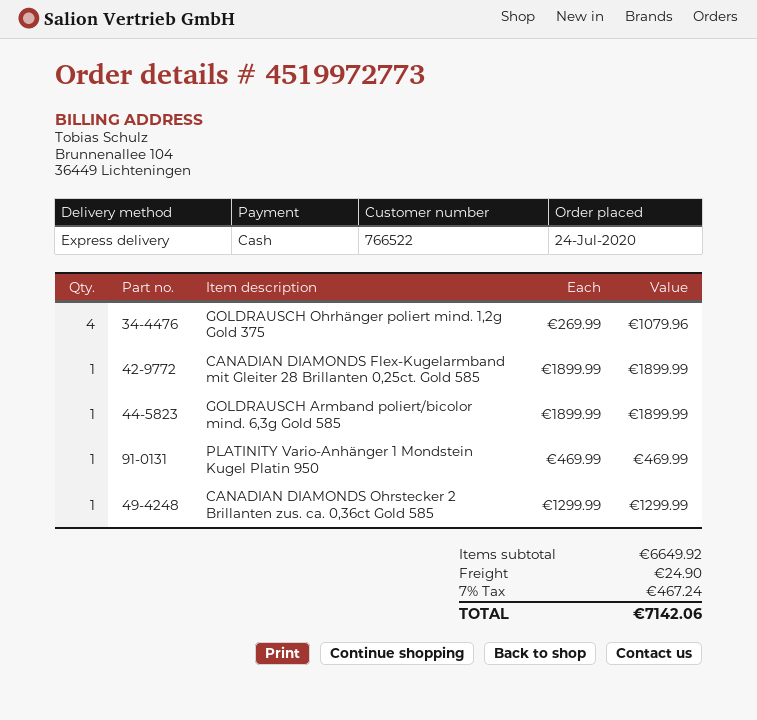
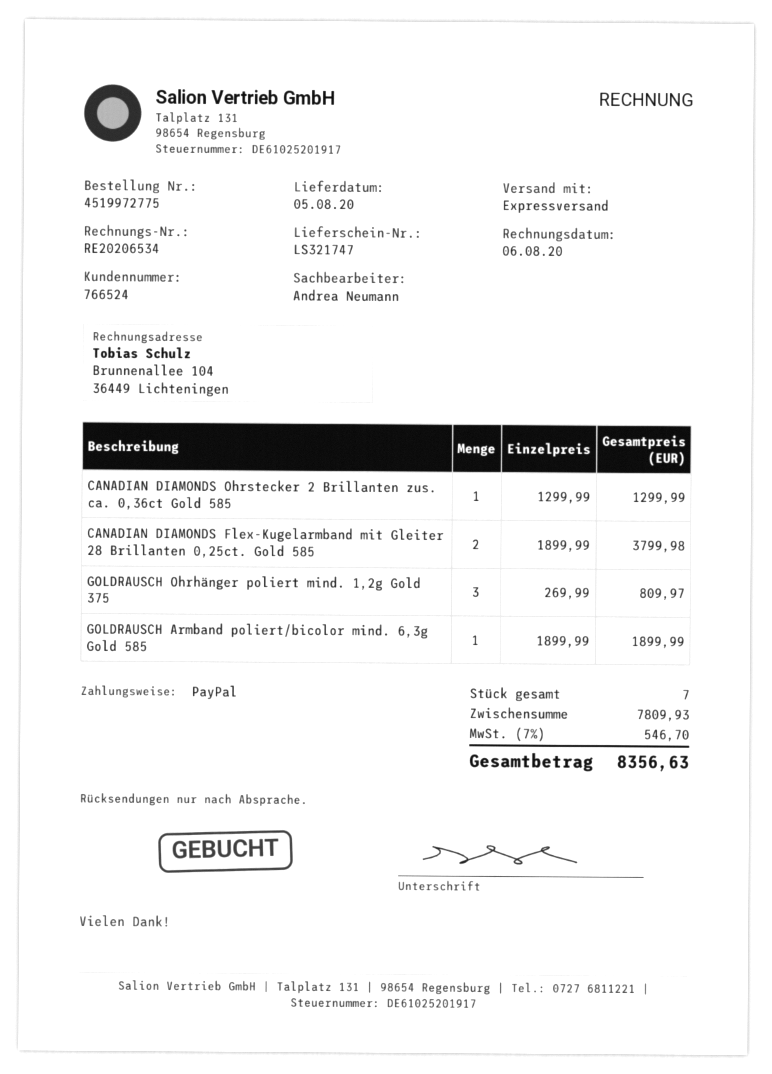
order number: 4519972773 -> 4519972775
customer number: 766522 -> 766524
payment method: cash -> PayPal
GOLDRAUSCH Ohrhänger poliert mind. 1,2g Gold 375: 4 x 269.99 = 1079.96 -> 3 x 269.99 = 809.97
CANADIAN DIAMONDS Flex-Kugelarmband mit Gleiter 28 Brillanten 0,25ct. Gold 585: 1 x 1899.99 = 1899.99 -> 2 x 1899.99 = 3799.98
PLATINITY Vario-Anhänger 1 Mondstein Kugel Platin 950: 1 x 469.99 = 469.99 -> none
subtotal: 6649.92 -> 7809.93
shipping: 24.90 -> none
tax: 7% = 467.24 -> 7% = 546.70
total: 7142.06 -> 8356.63

